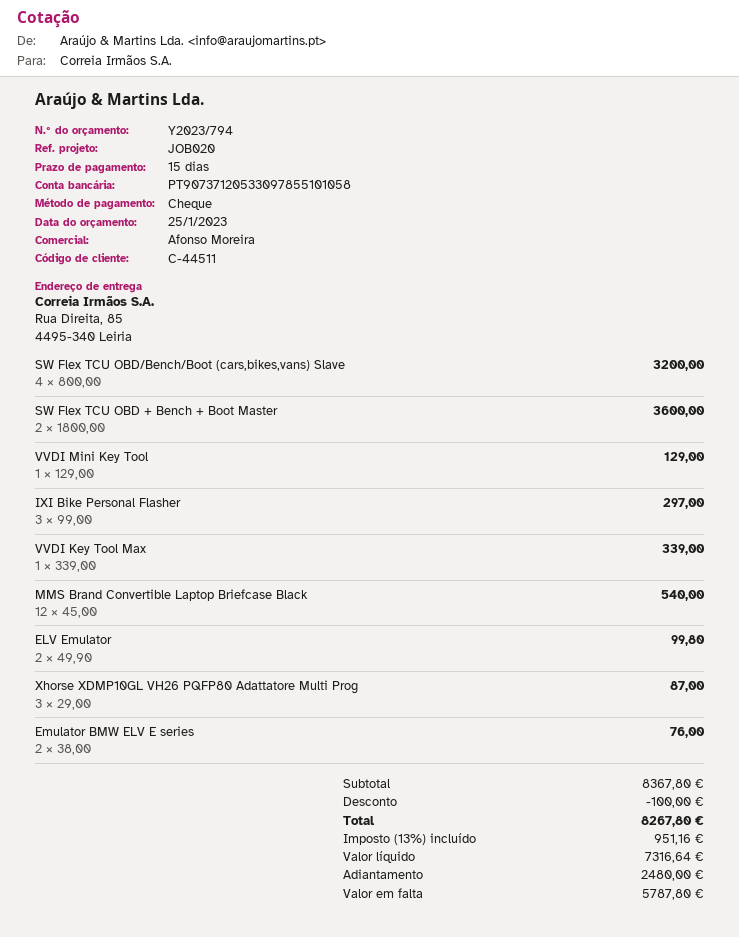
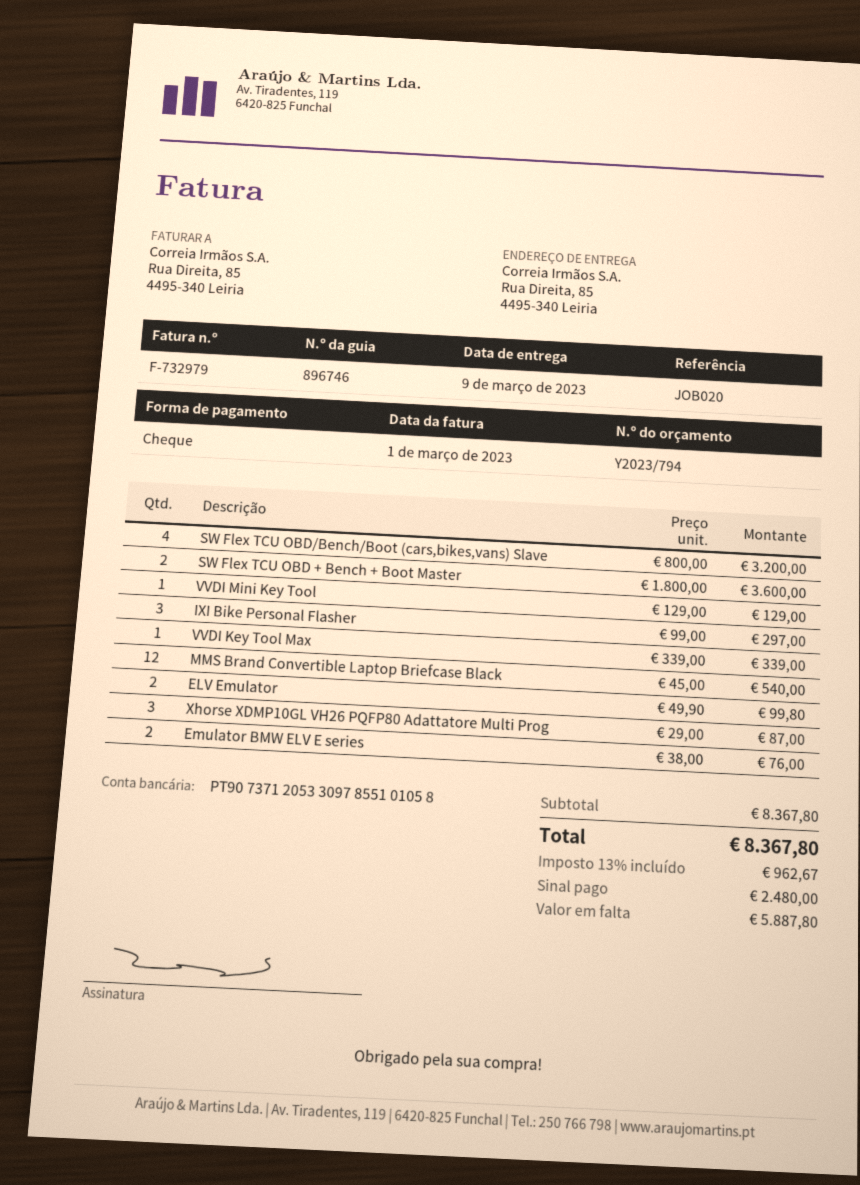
discount: 100.00 -> none
tax: 13% = 951.16 -> 13% = 962.67
total: 8267.80 -> 8367.80
balance: 5787.80 -> 5887.80

